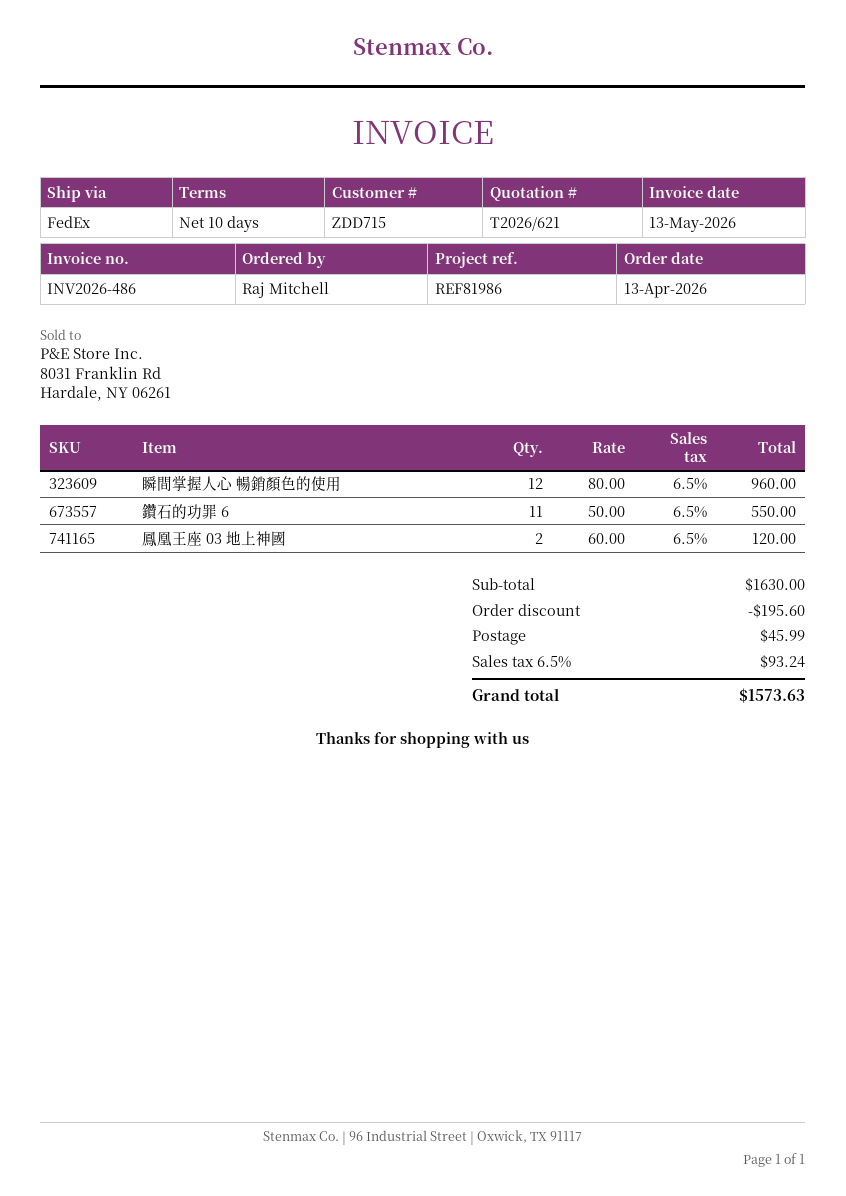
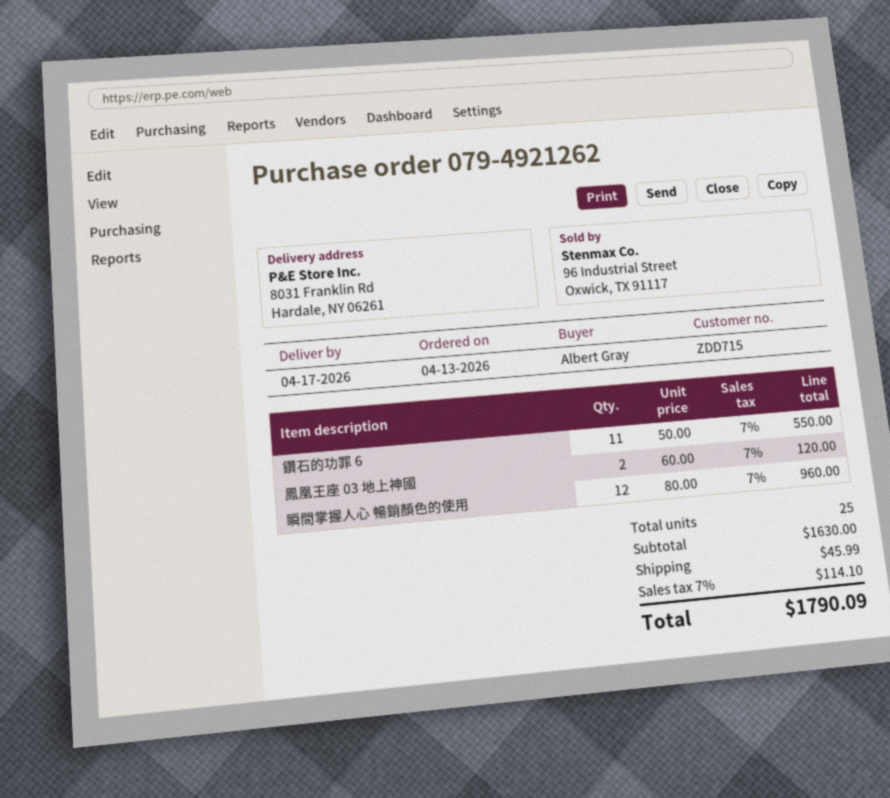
ordered by: Raj Mitchell -> Albert Gray
discount: 195.60 -> none
tax: 6.5% = 93.24 -> 7% = 114.10
total: 1573.63 -> 1790.09

